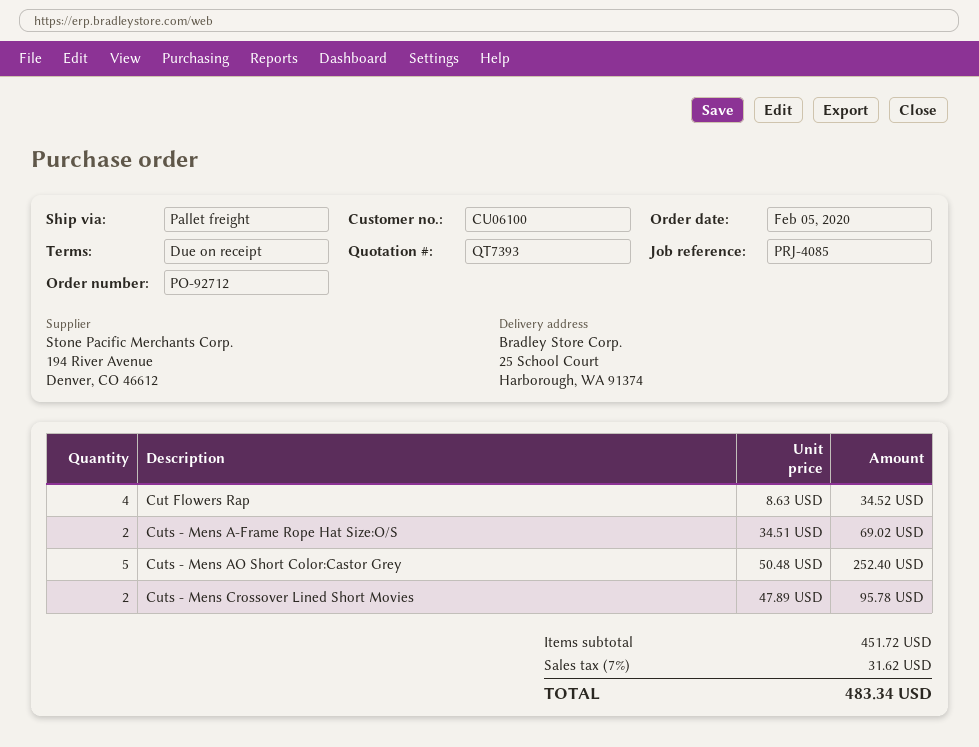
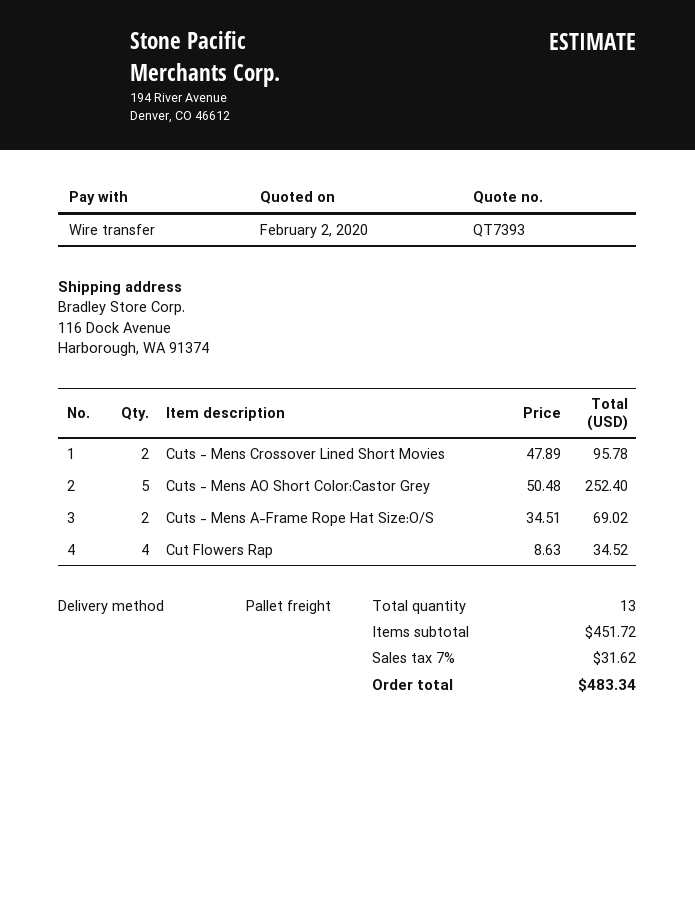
ship to: 25 School Court, Harborough, WA 91374 -> 116 Dock Avenue, Harborough, WA 91374

